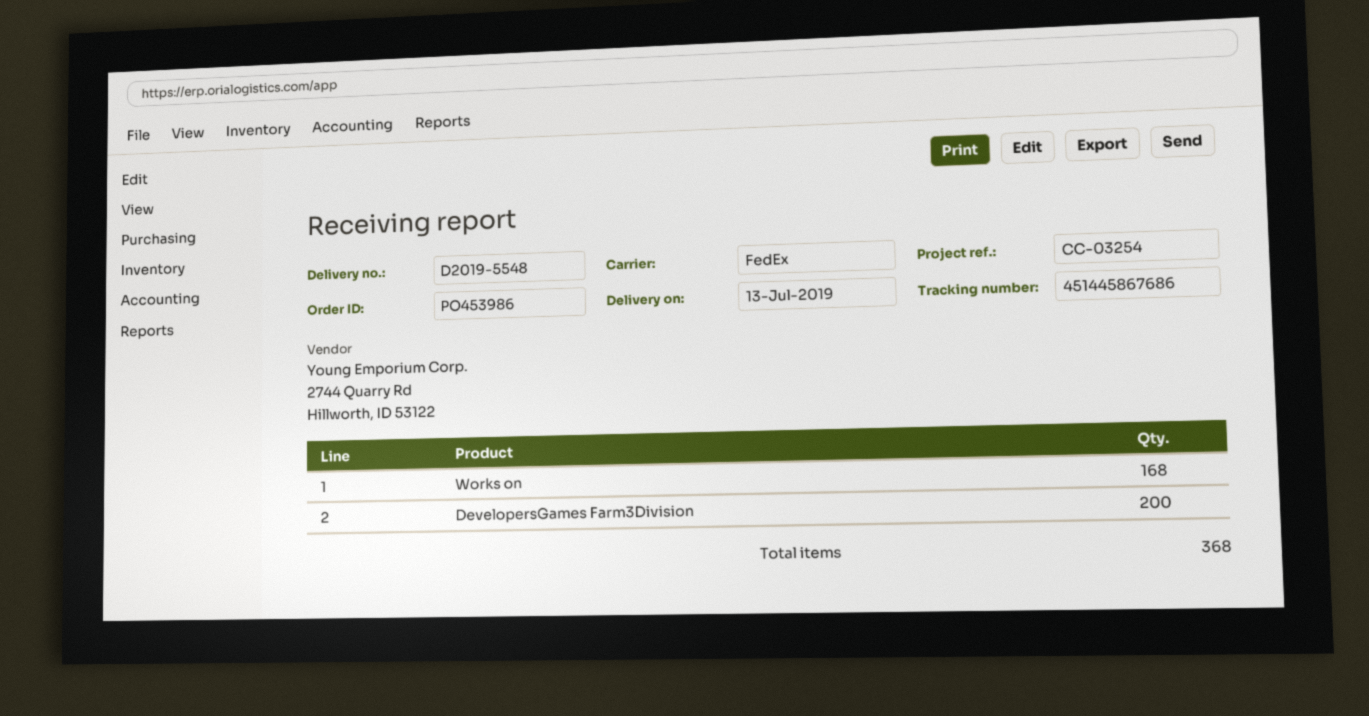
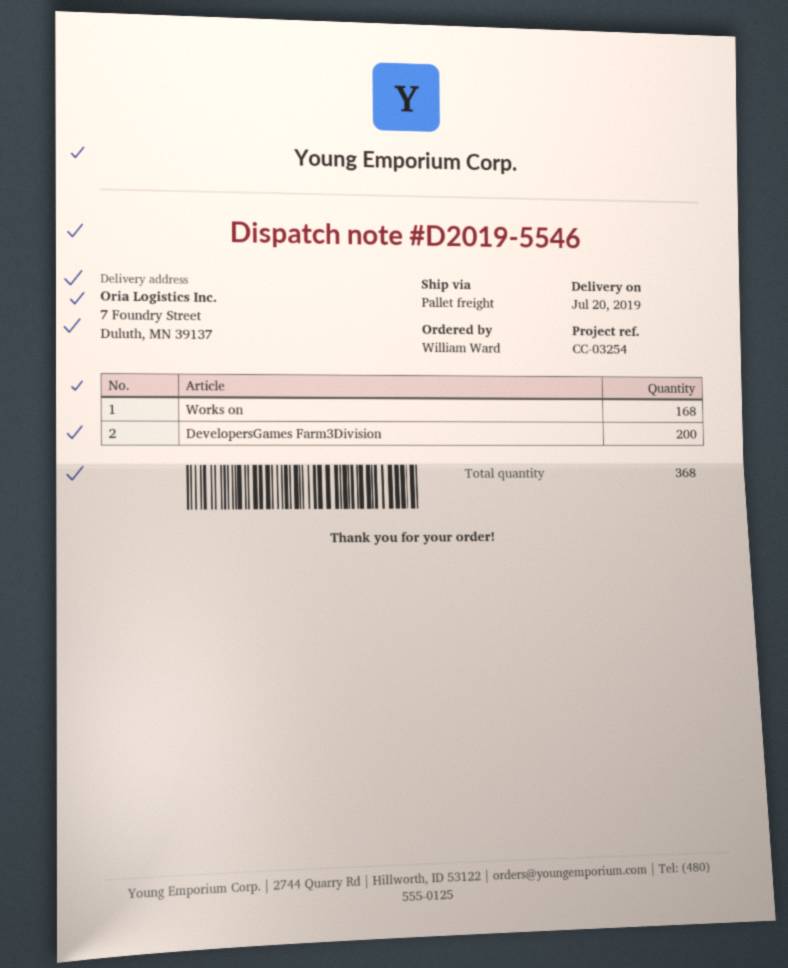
delivery note number: D2019-5548 -> D2019-5546
delivery date: 2019-07-13 -> 2019-07-20
shipping method: FedEx -> pallet freight

